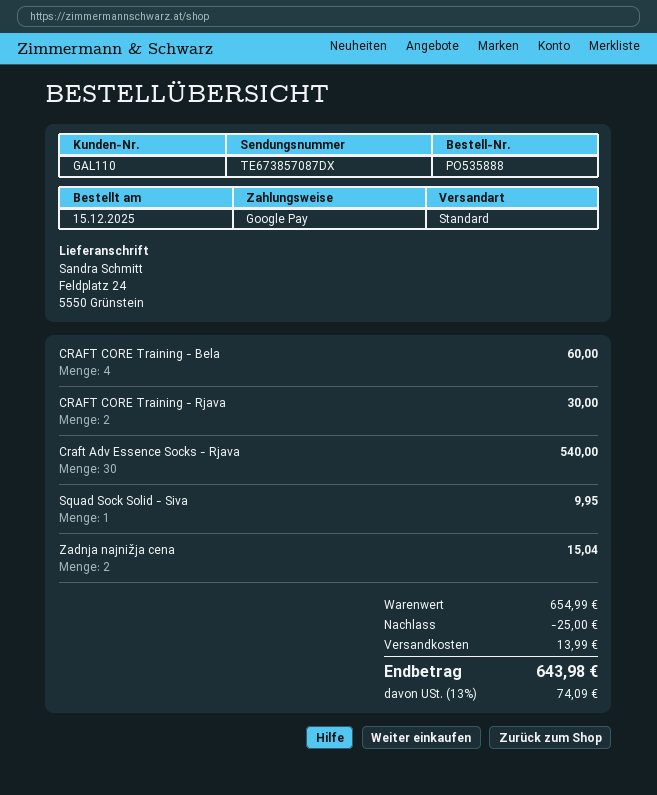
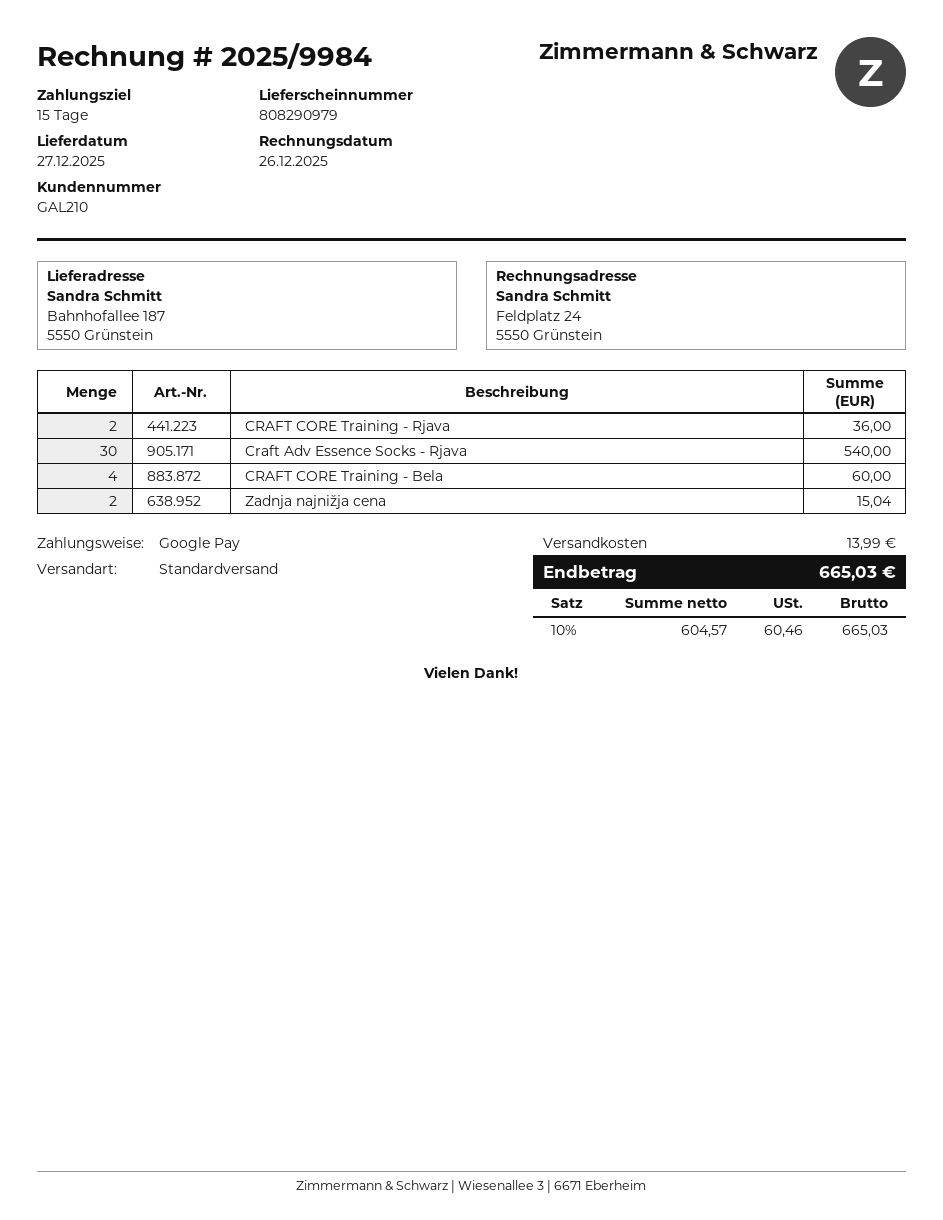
customer number: GAL110 -> GAL210
ship to: Feldplatz 24, 5550 Grünstein -> Bahnhofallee 187, 5550 Grünstein
CRAFT CORE Training - Rjava: 2 for 30.00 -> 2 for 36.00
Squad Sock Solid - Siva: 1 for 9.95 -> none
discount: 25.00 -> none
tax: 13% = 74.09 -> 10% = 60.46
total: 643.98 -> 665.03

